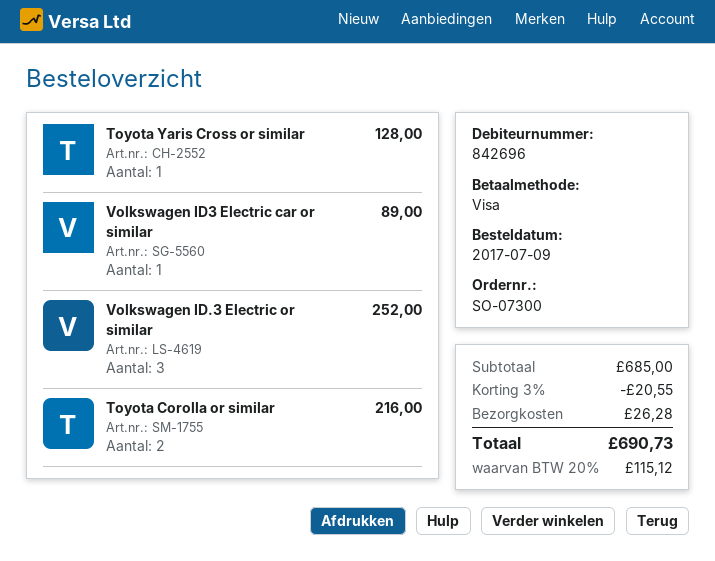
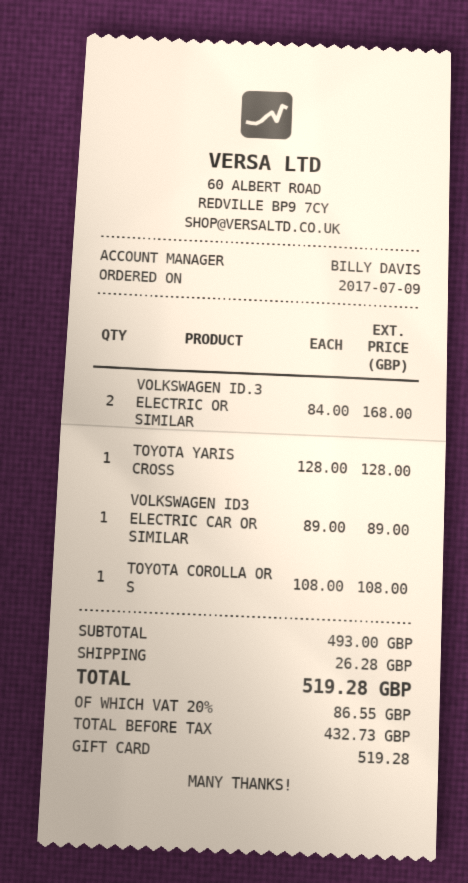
payment method: Visa -> gift card
Volkswagen ID.3 Electric or similar: 3 for 252.00 -> 2 for 168.00
Toyota Corolla or similar: 2 for 216.00 -> 1 for 108.00
subtotal: 685.00 -> 493.00
discount: 3% = 20.55 -> none
tax: 20% = 115.12 -> 20% = 86.55
total: 690.73 -> 519.28

